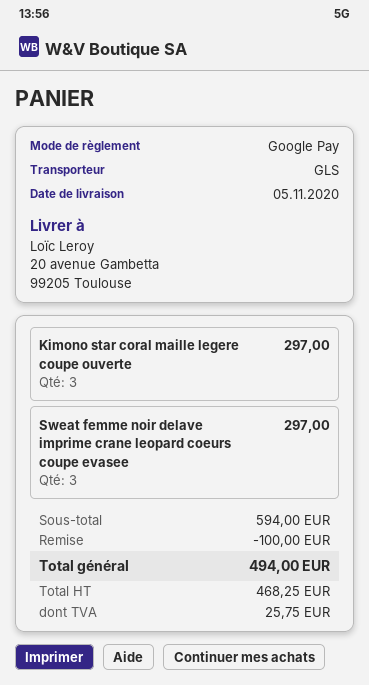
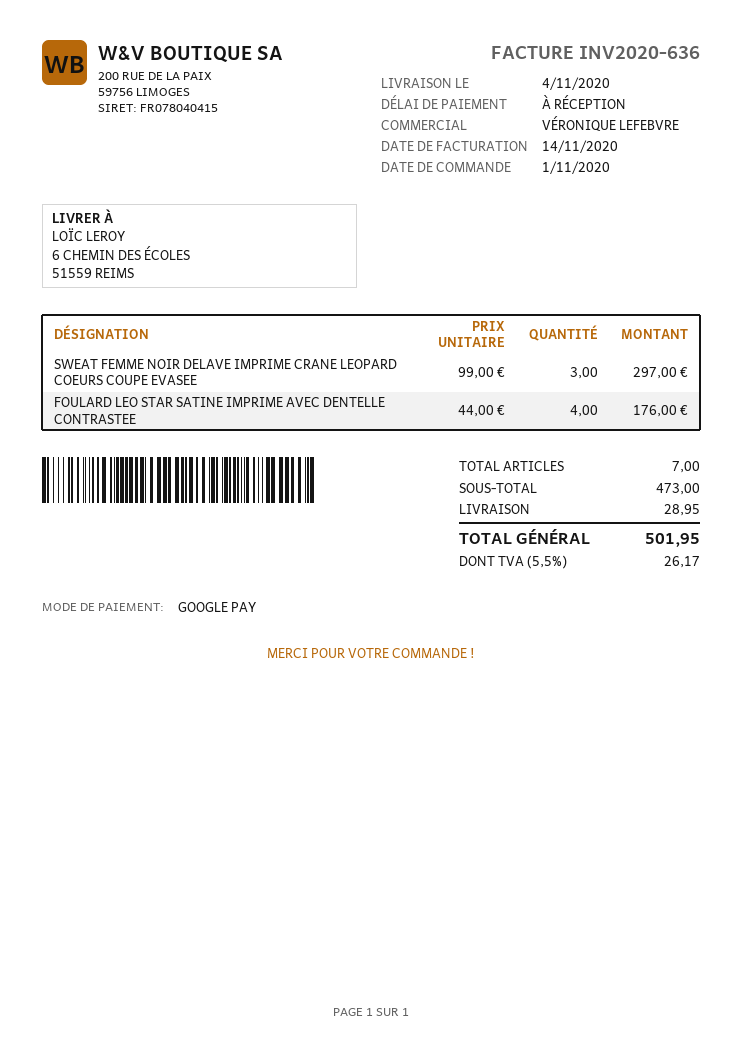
delivery date: 2020-11-05 -> 2020-11-04
ship to: 20 avenue Gambetta, 99205 Toulouse -> 6 CHEMIN DES ÉCOLES, 51559 REIMS
Kimono star coral maille legere coupe ouverte: 3 for 297.00 -> none
FOULARD LEO STAR SATINE IMPRIME AVEC DENTELLE CONTRASTEE: none -> 4 for 176.00
subtotal: 594.00 -> 473.00
discount: 100.00 -> none
shipping: none -> 28.95
tax: 25.75 -> 26.17
total: 494.00 -> 501.95

